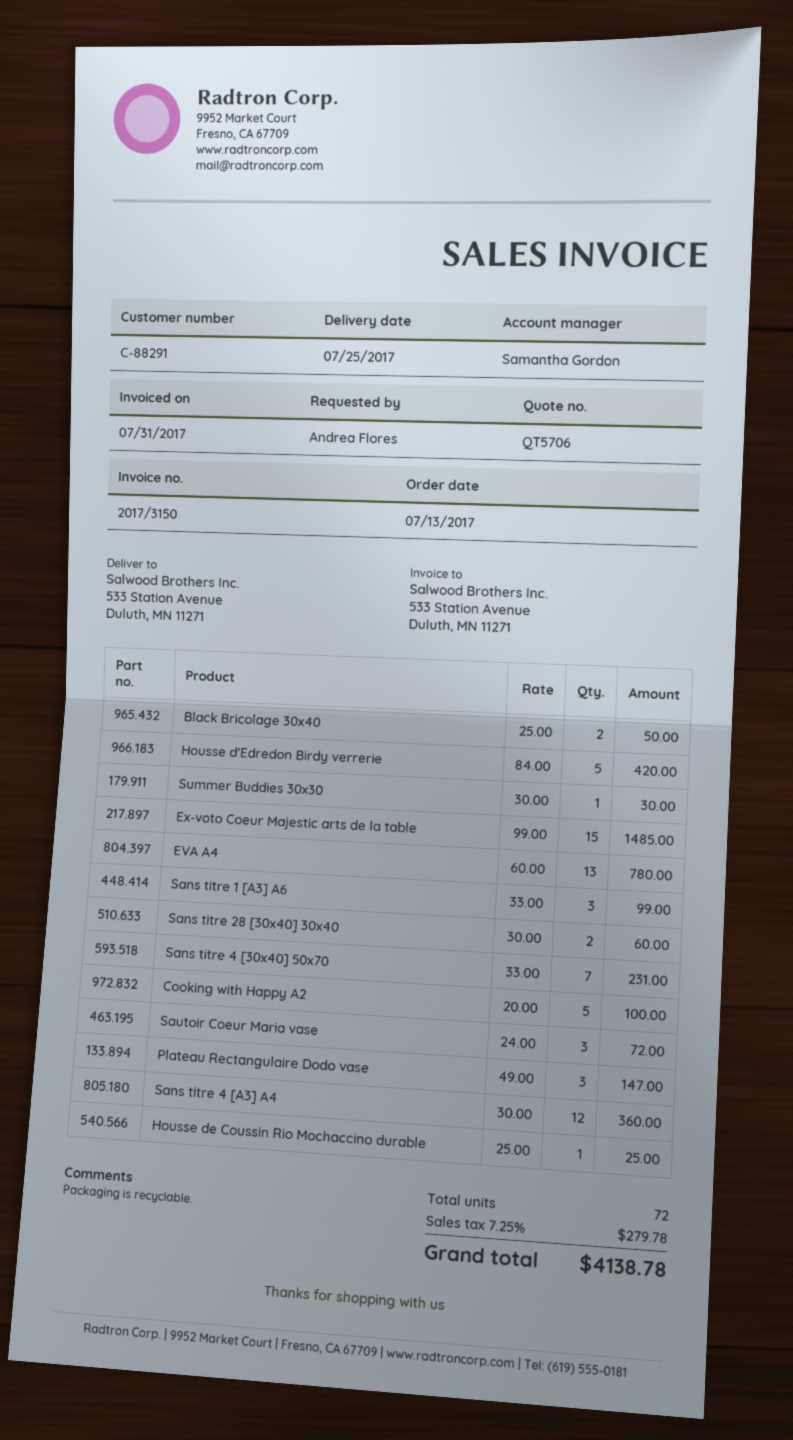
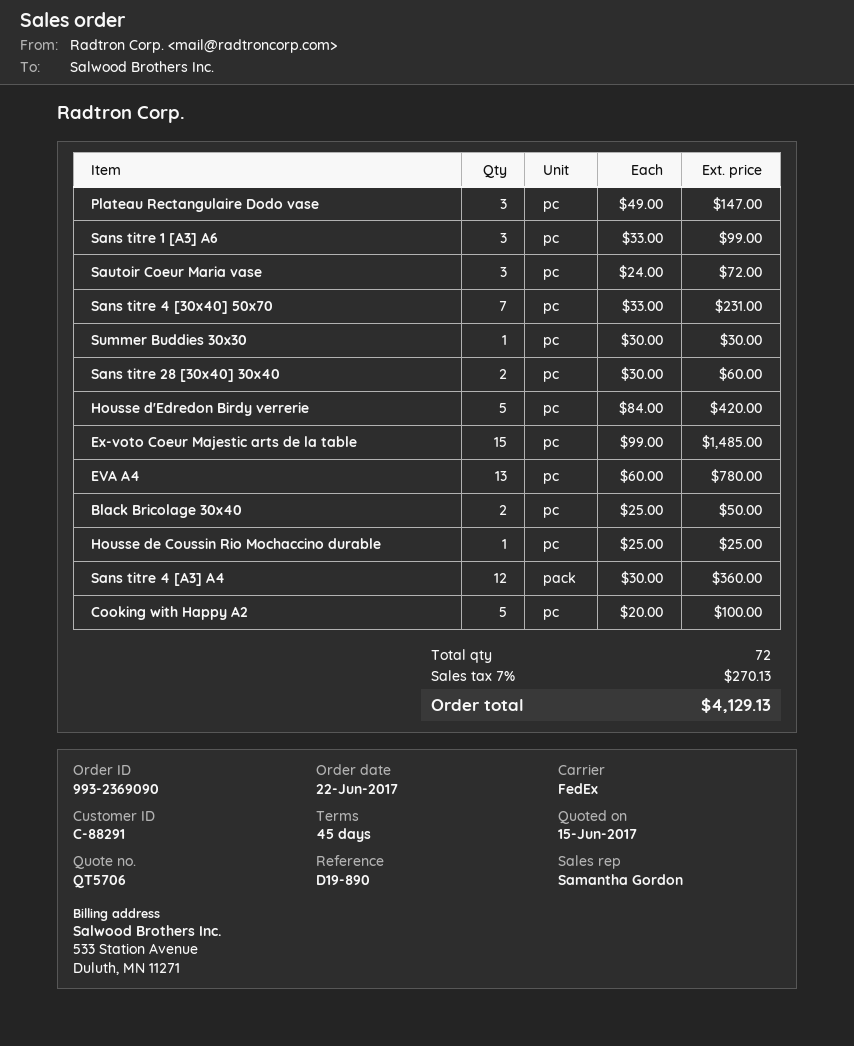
order date: 2017-07-13 -> 2017-06-22
tax: 7.25% = 279.78 -> 7% = 270.13
total: 4138.78 -> 4129.13

